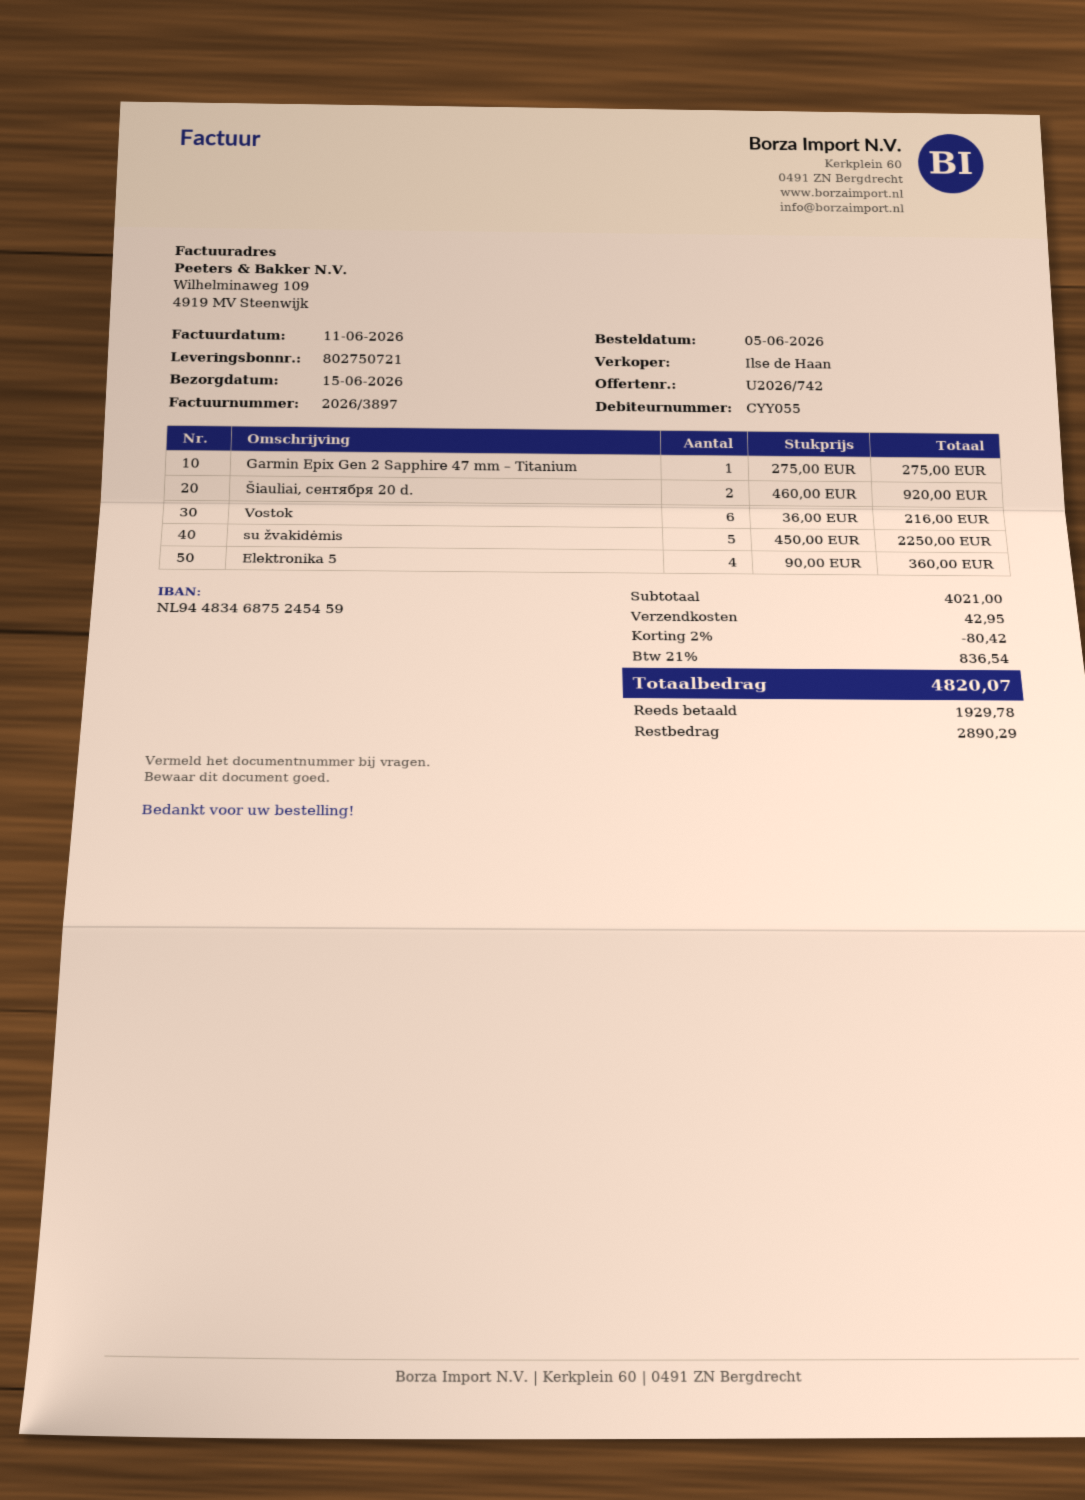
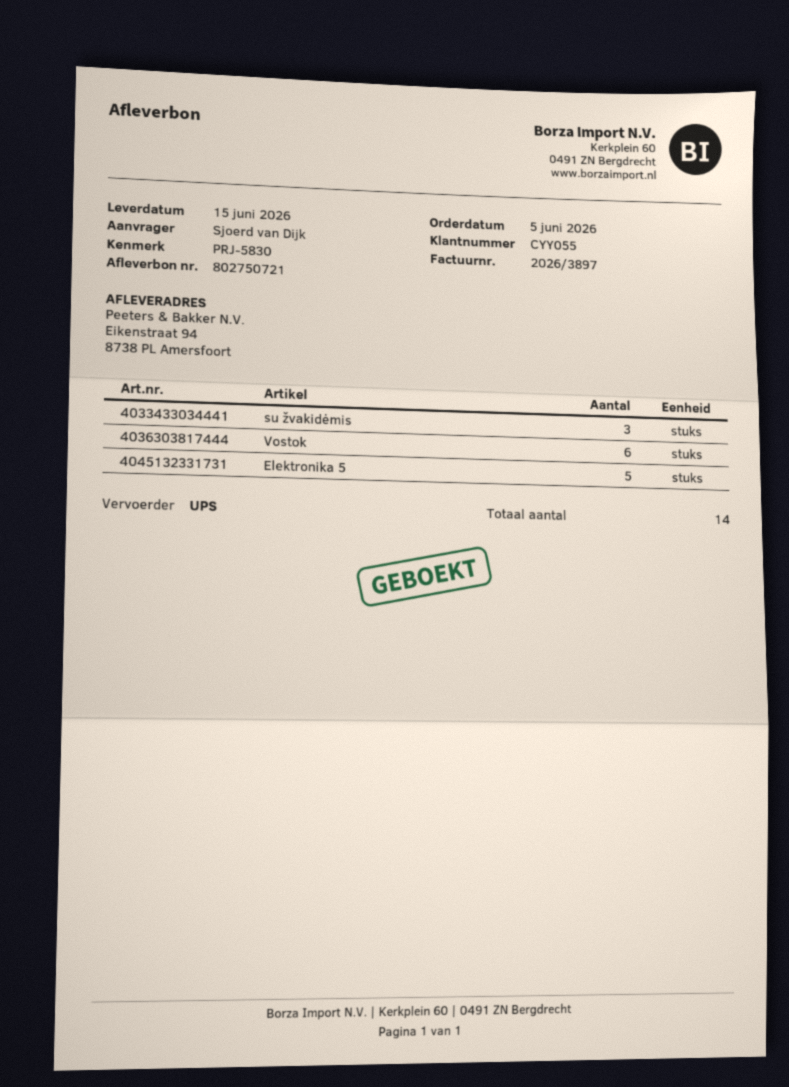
Garmin Epix Gen 2 Sapphire 47 mm – Titanium: 1 -> none
Šiauliai, сентября 20 d.: 2 -> none
su žvakidėmis: 5 -> 3
Elektronika 5: 4 -> 5

